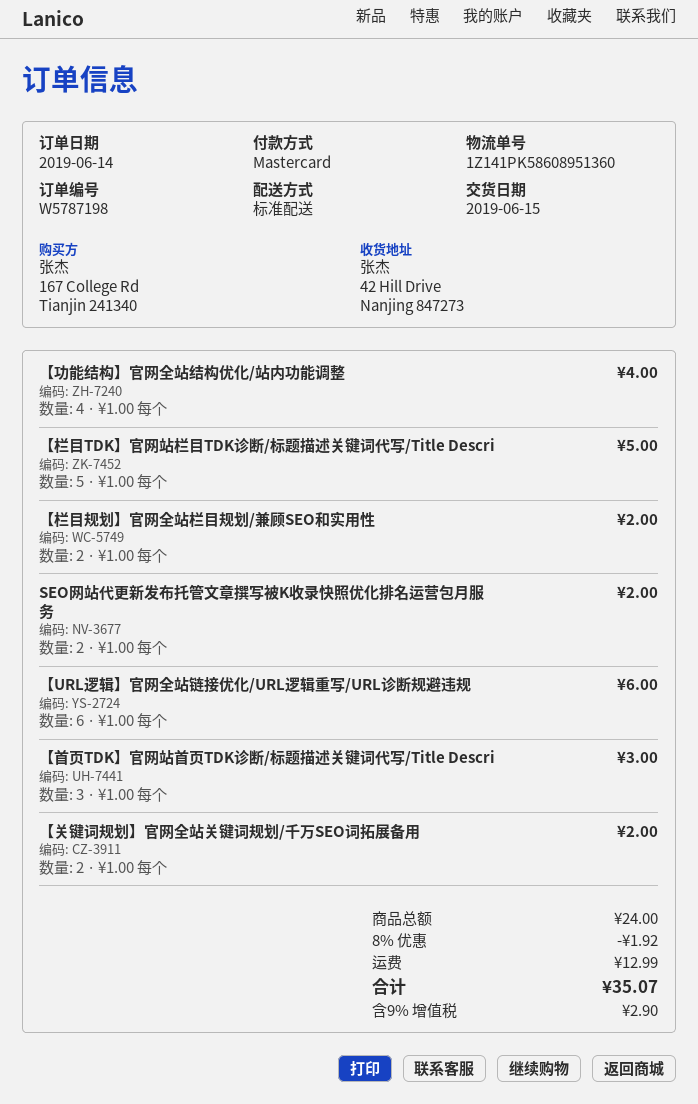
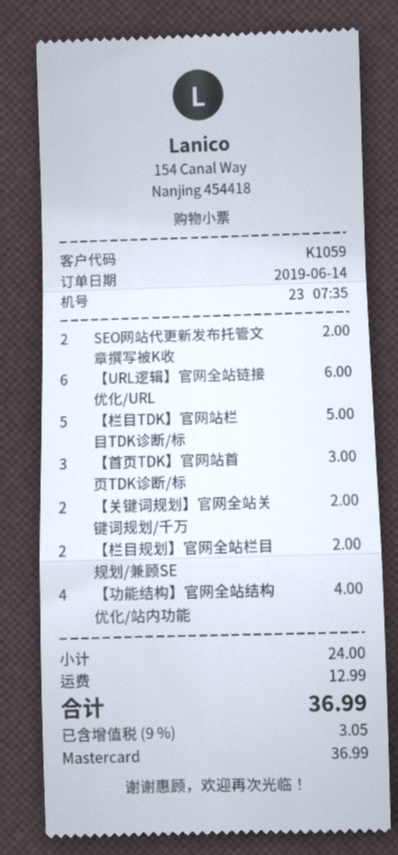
discount: 8% = 1.92 -> none
tax: 9% = 2.90 -> 9% = 3.05
total: 35.07 -> 36.99

